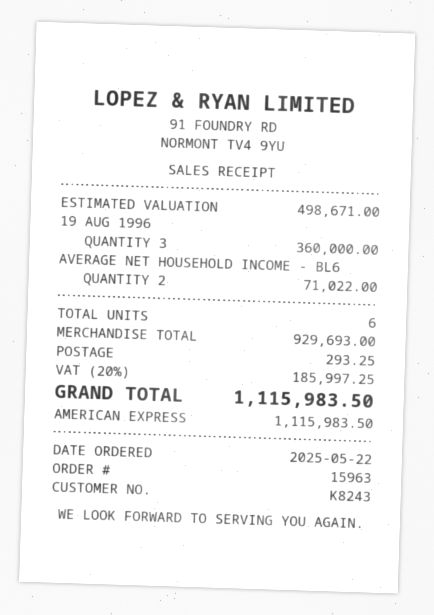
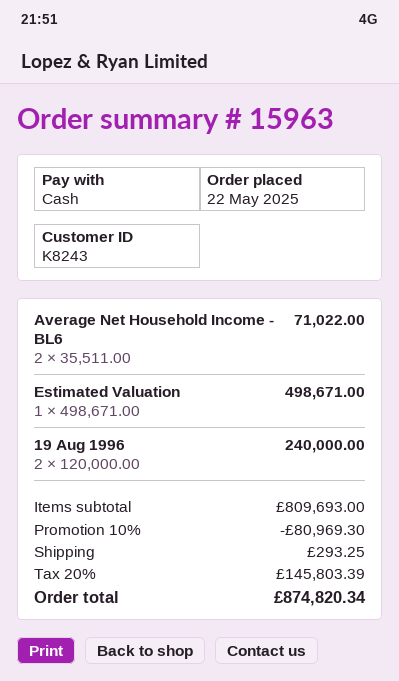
payment method: American Express -> cash
19 AUG 1996: 3 for 360000.00 -> 2 for 240000.00
subtotal: 929693.00 -> 809693.00
discount: none -> 10% = 80969.30
tax: 20% = 185997.25 -> 20% = 145803.39
total: 1115983.50 -> 874820.34

